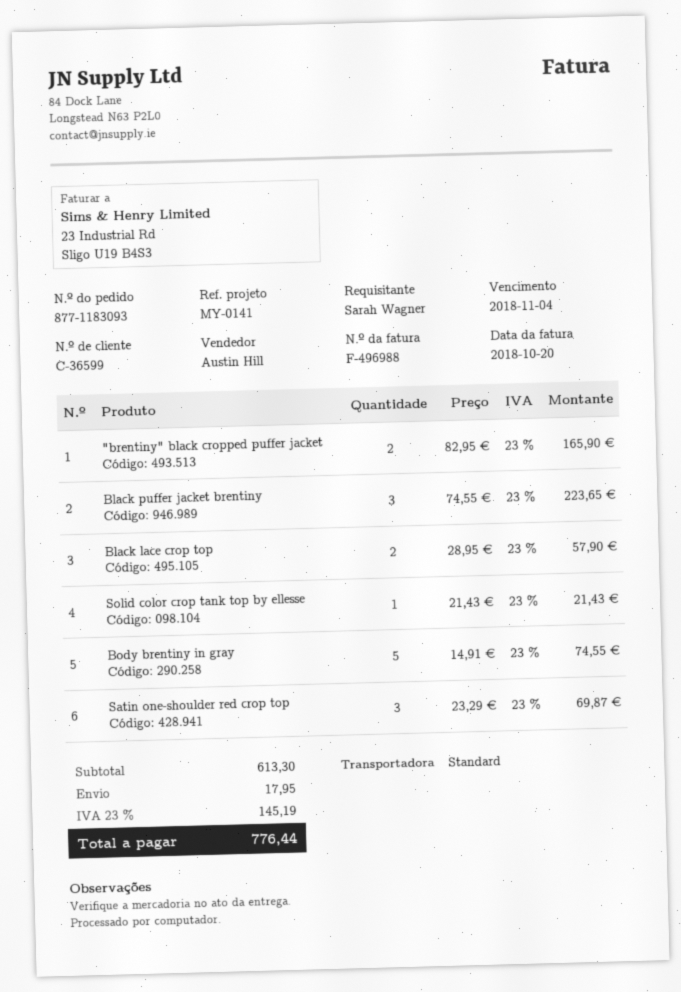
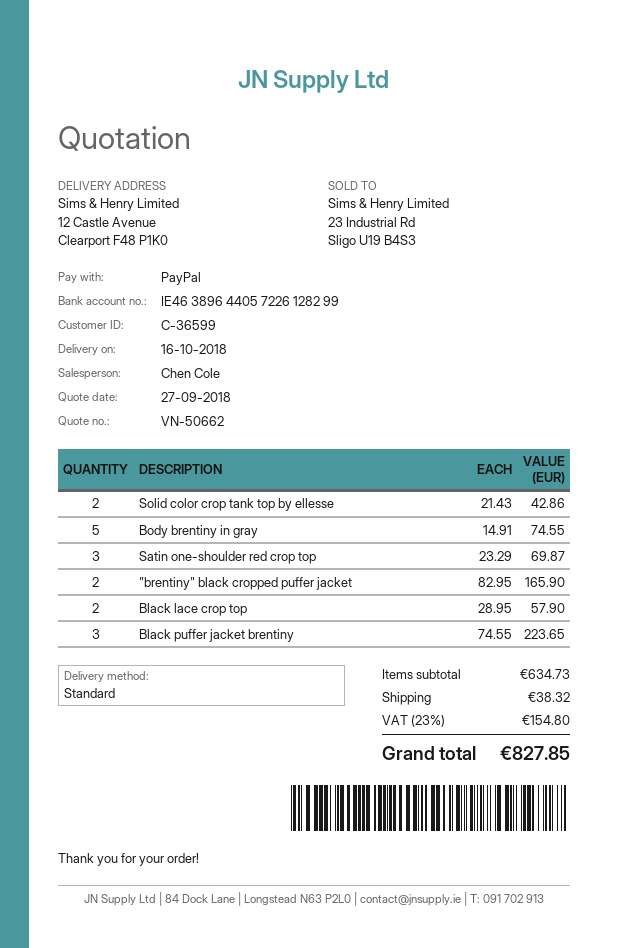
sales rep: Austin Hill -> Chen Cole
Solid color crop tank top by ellesse: 1 x 21.43 = 21.43 -> 2 x 21.43 = 42.86
subtotal: 613.30 -> 634.73
shipping: 17.95 -> 38.32
tax: 23% = 145.19 -> 23% = 154.80
total: 776.44 -> 827.85

